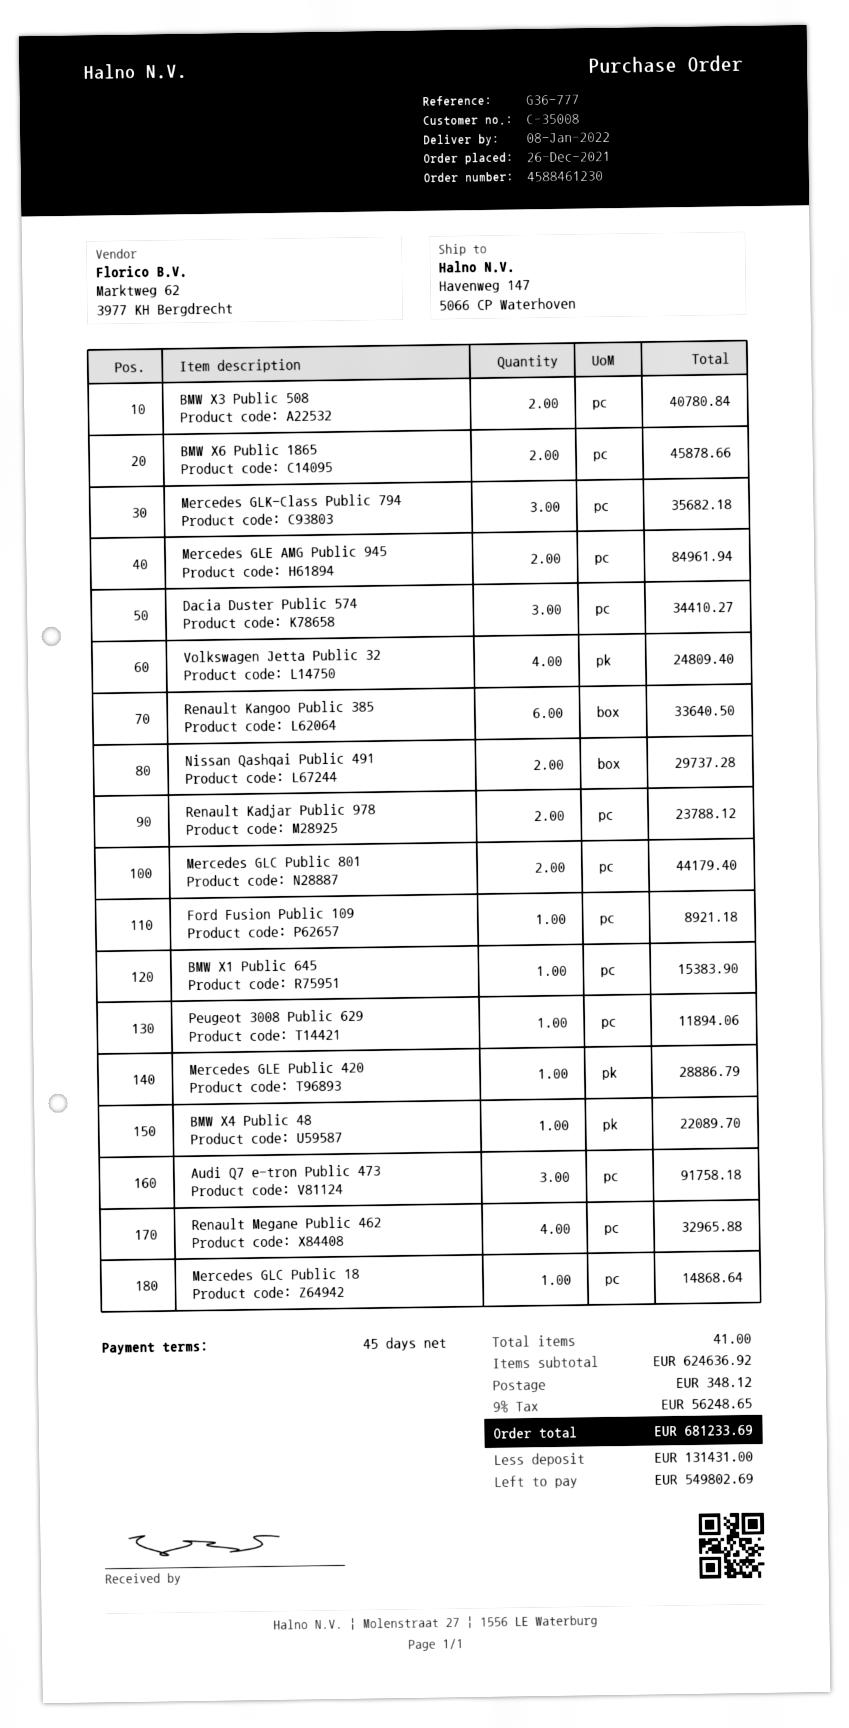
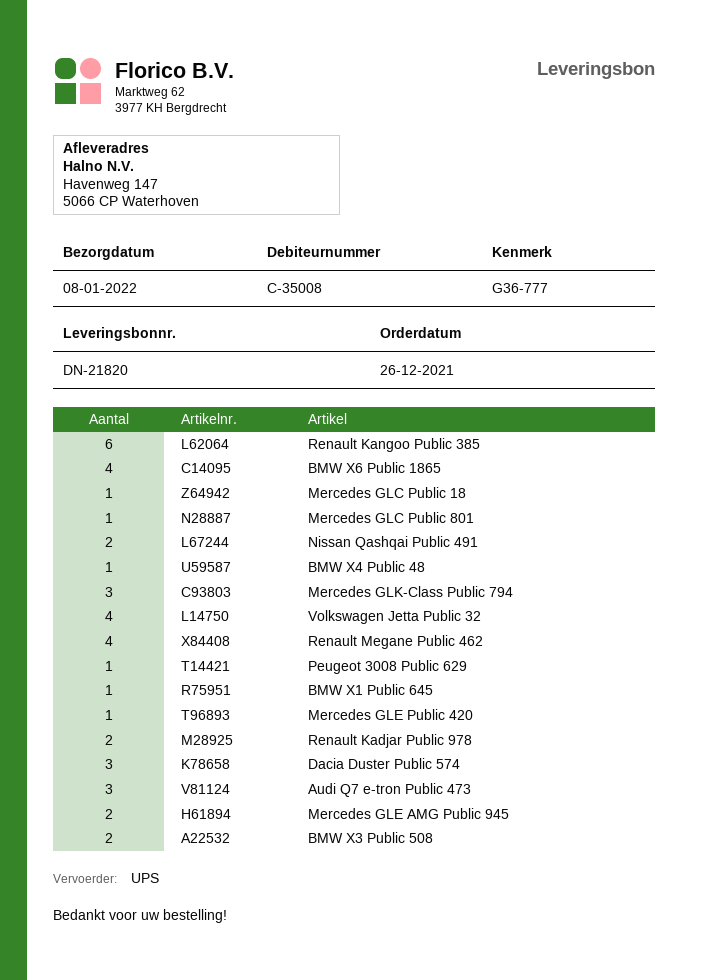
BMW X6 Public 1865: 2 -> 4
Mercedes GLC Public 801: 2 -> 1
Ford Fusion Public 109: 1 -> none

